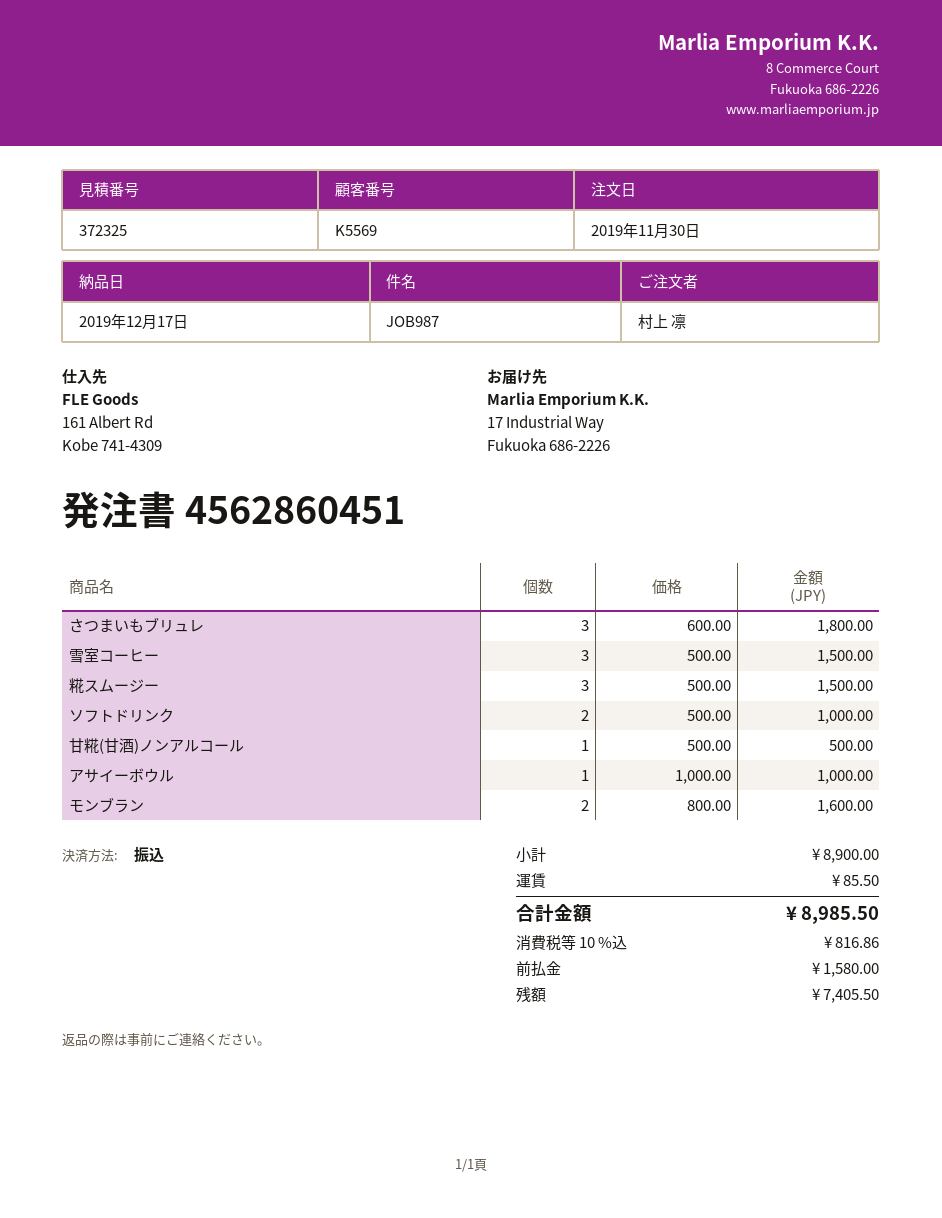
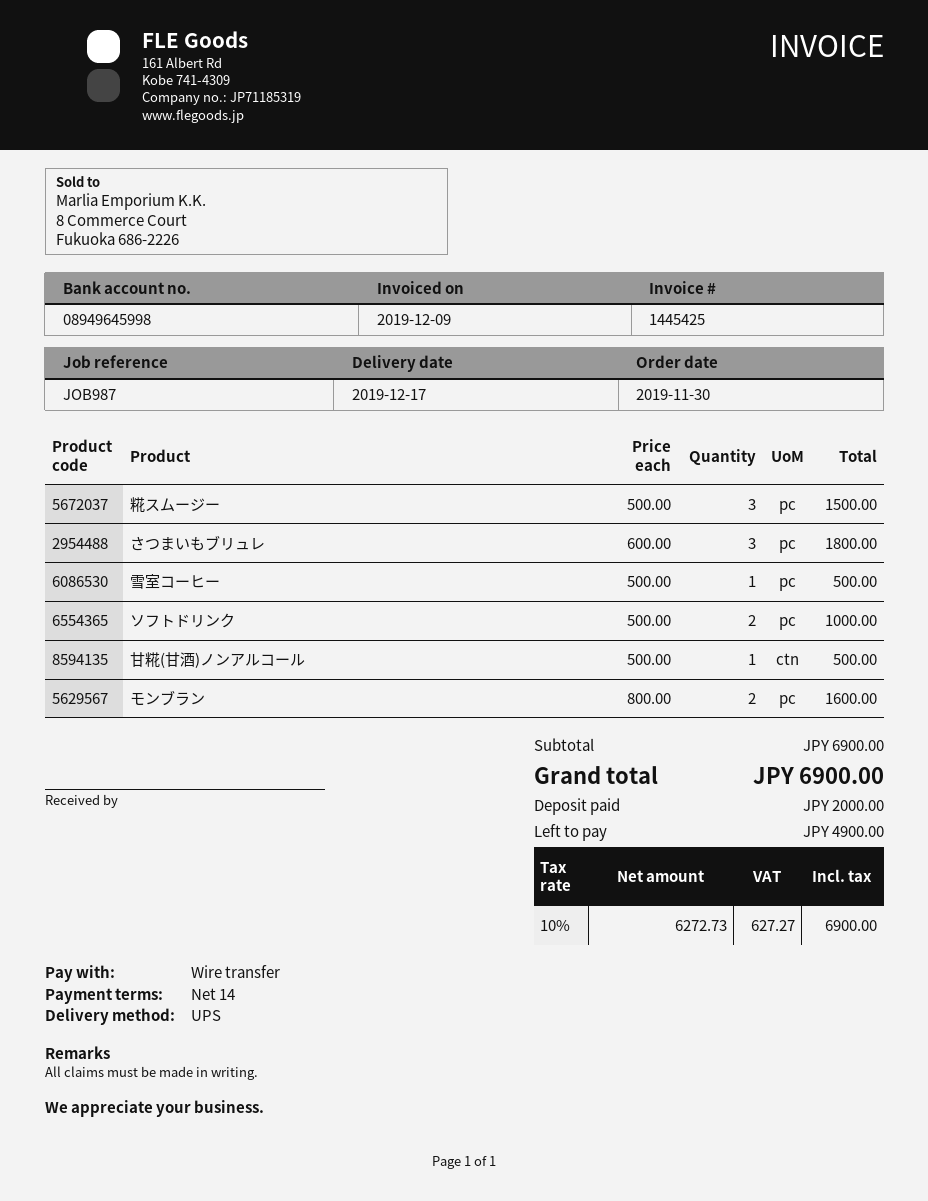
雪室コーヒー: 3 x 500.00 = 1500.00 -> 1 x 500.00 = 500.00
アサイーボウル: 1 x 1000.00 = 1000.00 -> none
subtotal: 8900.00 -> 6900.00
shipping: 85.50 -> none
tax: 10% = 816.86 -> 10% = 627.27
total: 8985.50 -> 6900.00
deposit: 1580.00 -> 2000.00
balance: 7405.50 -> 4900.00

